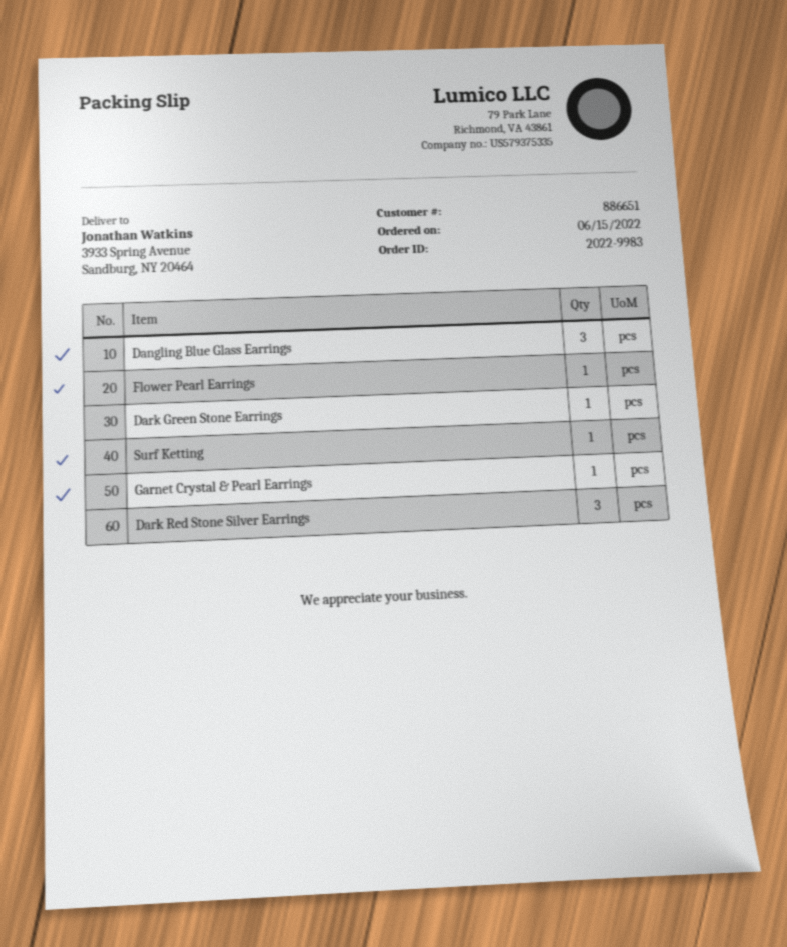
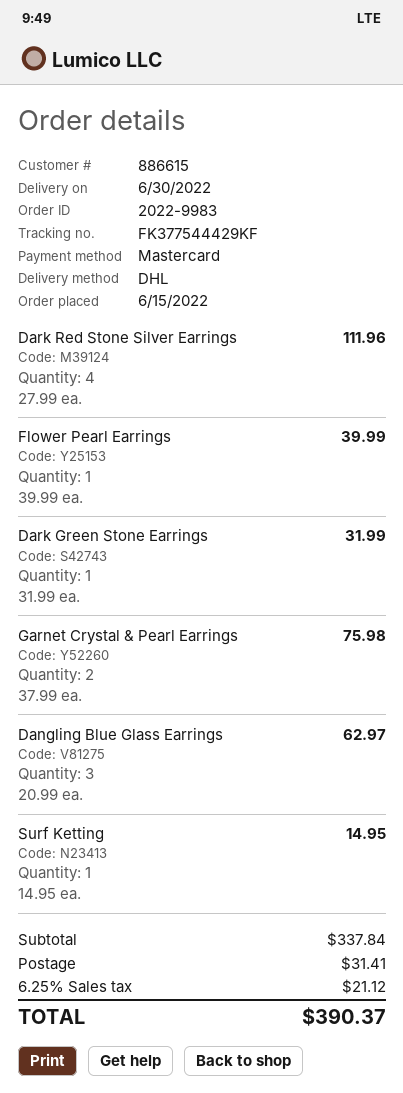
customer number: 886651 -> 886615
Garnet Crystal & Pearl Earrings: 1 -> 2
Dark Red Stone Silver Earrings: 3 -> 4

